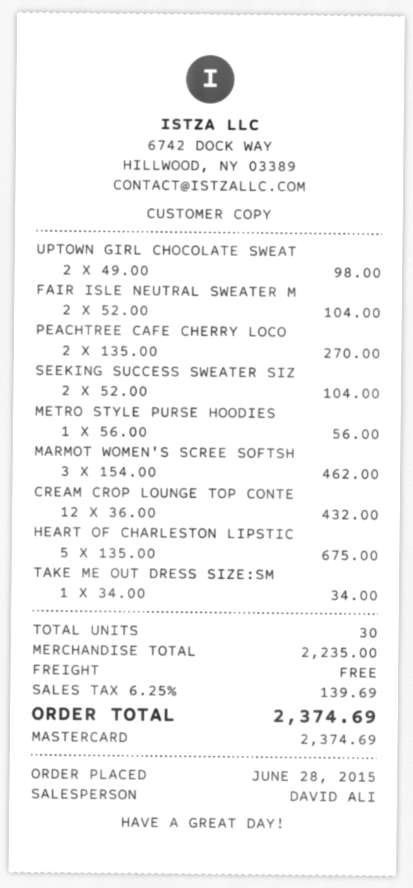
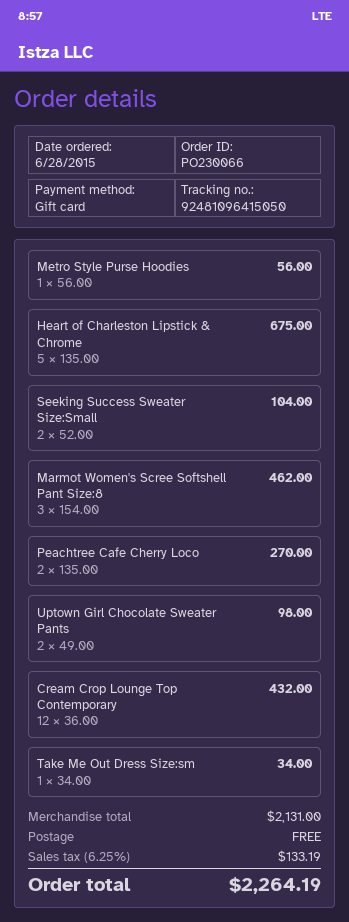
payment method: Mastercard -> gift card
FAIR ISLE NEUTRAL SWEATER M: 2 x 52.00 = 104.00 -> none
subtotal: 2235.00 -> 2131.00
tax: 6.25% = 139.69 -> 6.25% = 133.19
total: 2374.69 -> 2264.19

